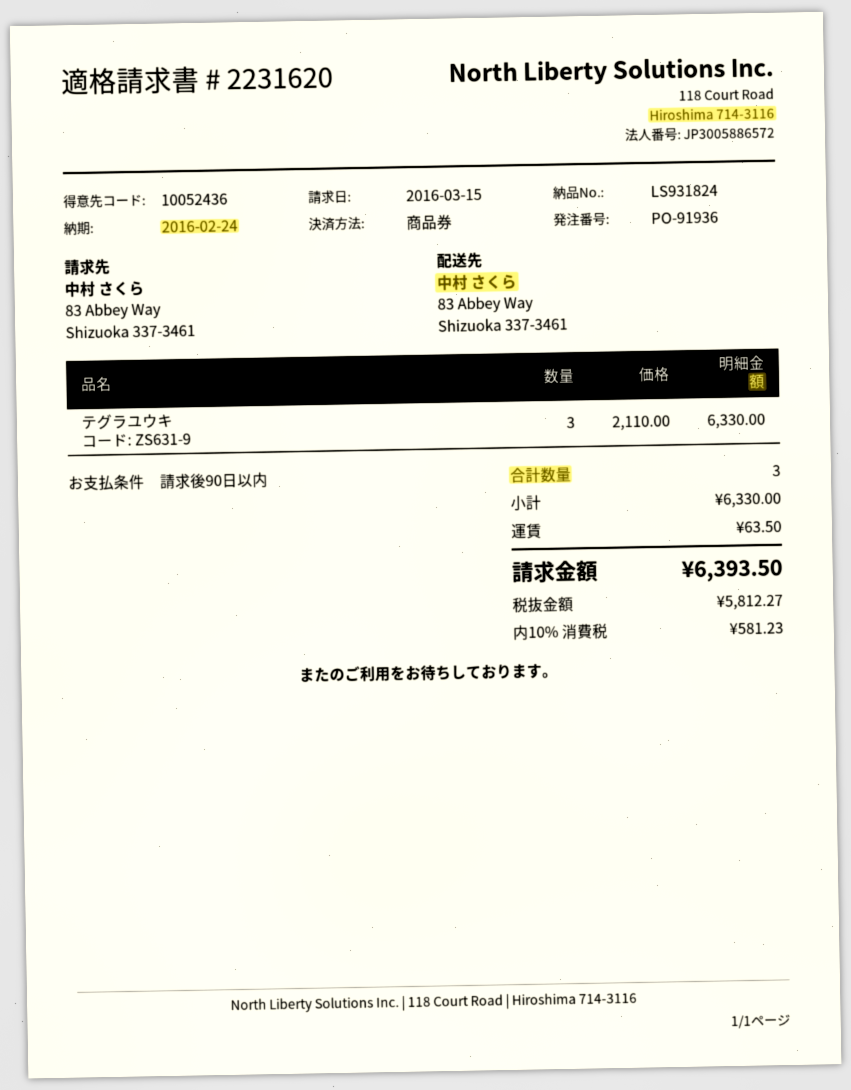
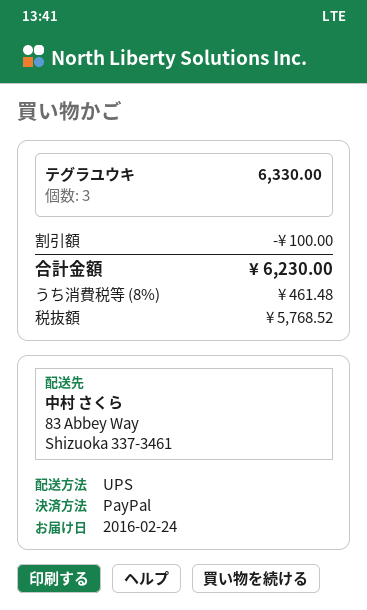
payment method: gift card -> PayPal
discount: none -> 100.00
shipping: 63.50 -> none
net: 5812.27 -> 5768.52
tax: 10% = 581.23 -> 8% = 461.48
total: 6393.50 -> 6230.00

